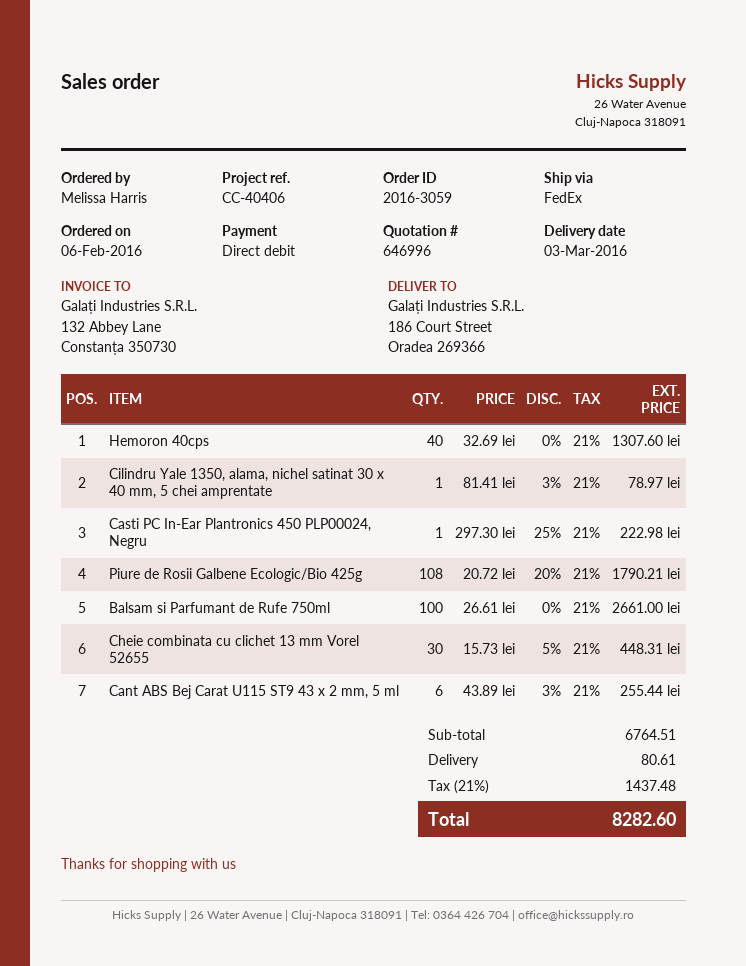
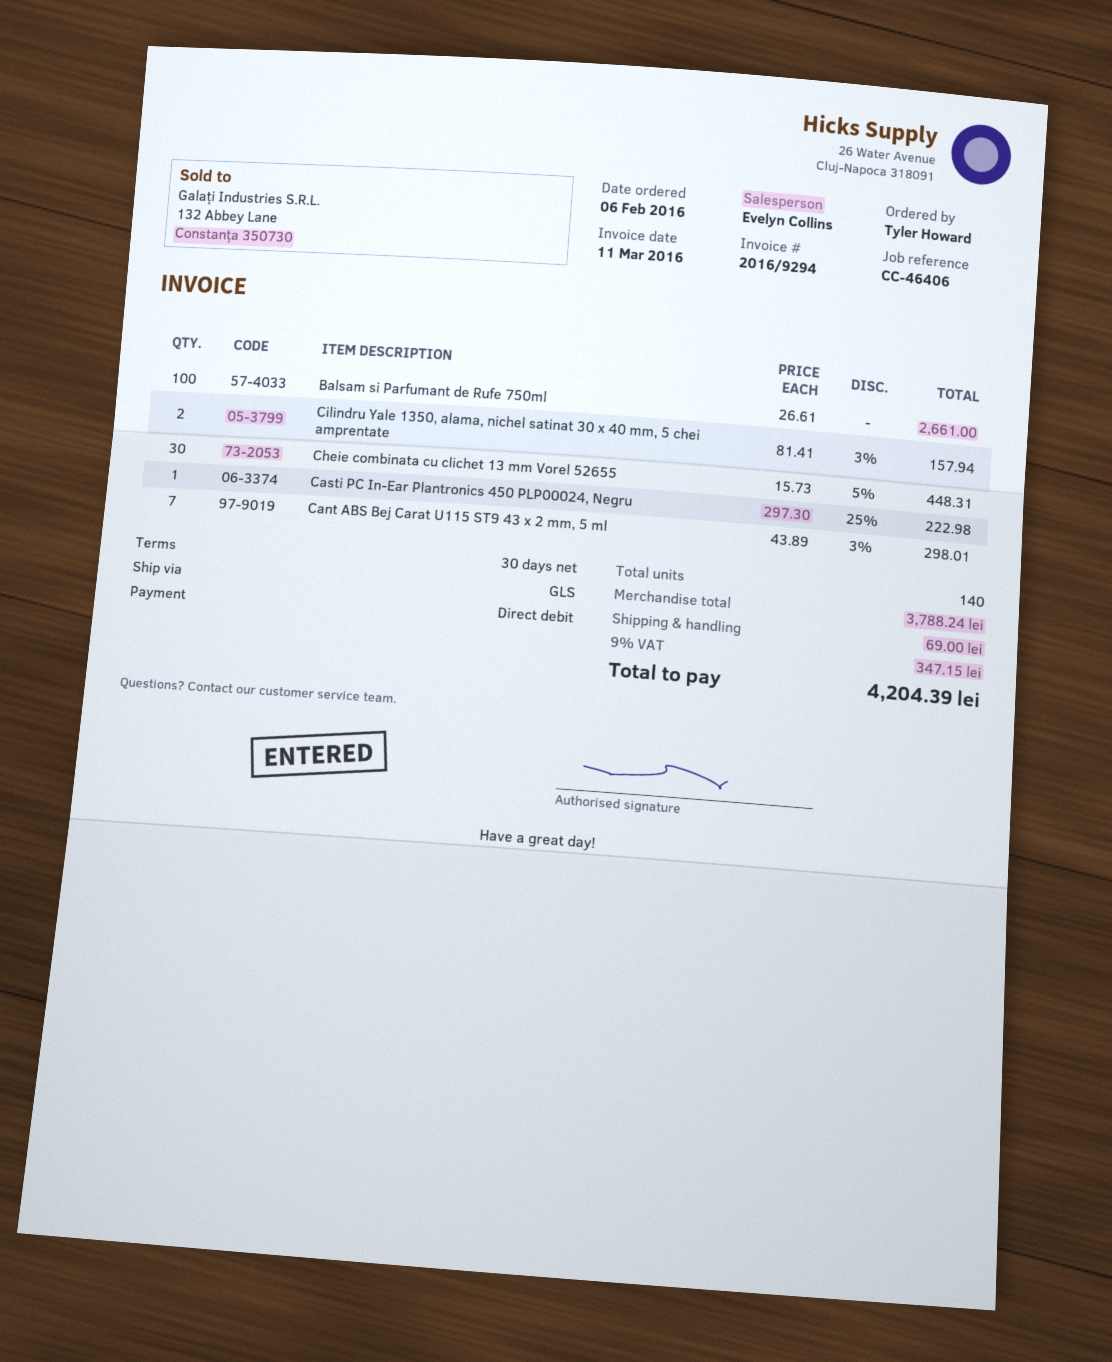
reference: CC-40406 -> CC-46406
ordered by: Melissa Harris -> Tyler Howard
shipping method: FedEx -> GLS
Hemoron 40cps: 40 x 32.69 = 1307.60 -> none
Cilindru Yale 1350, alama, nichel satinat 30 x 40 mm, 5 chei amprentate: 1 x 81.41 - 3% = 78.97 -> 2 x 81.41 - 3% = 157.94
Piure de Rosii Galbene Ecologic/Bio 425g: 108 x 20.72 - 20% = 1790.21 -> none
Cant ABS Bej Carat U115 ST9 43 x 2 mm, 5 ml: 6 x 43.89 - 3% = 255.44 -> 7 x 43.89 - 3% = 298.01
subtotal: 6764.51 -> 3788.24
shipping: 80.61 -> 69.00
tax: 21% = 1437.48 -> 9% = 347.15
total: 8282.60 -> 4204.39

